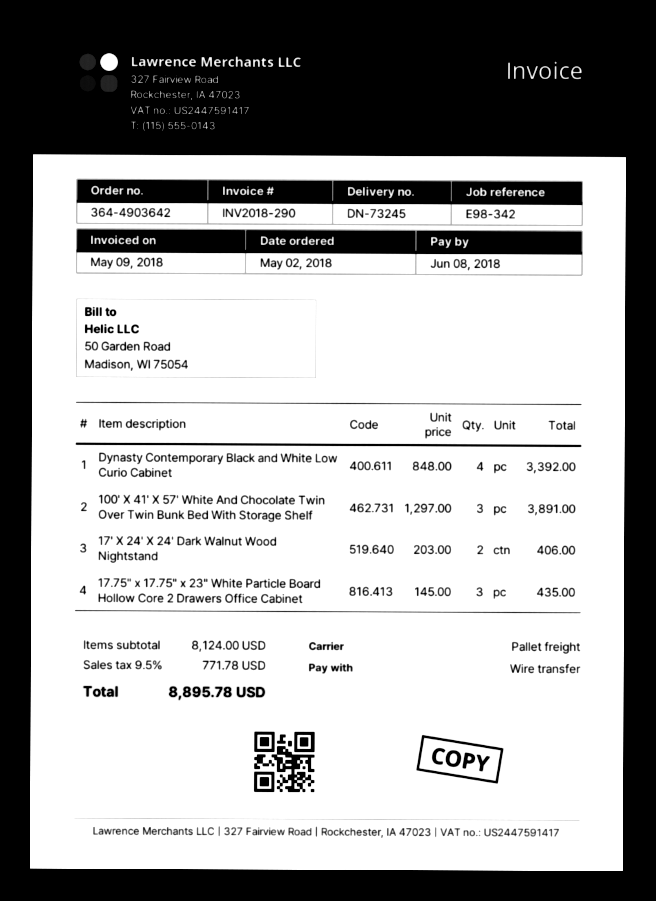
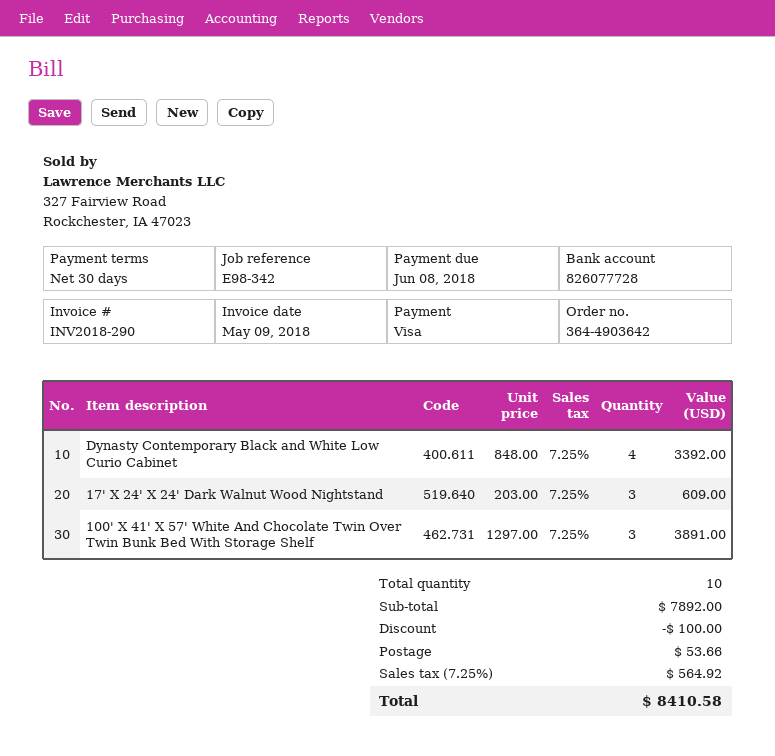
payment method: bank transfer -> Visa
17' X 24' X 24' Dark Walnut Wood Nightstand: 2 x 203.00 = 406.00 -> 3 x 203.00 = 609.00
17.75" x 17.75" x 23" White Particle Board Hollow Core 2 Drawers Office Cabinet: 3 x 145.00 = 435.00 -> none
subtotal: 8124.00 -> 7892.00
discount: none -> 100.00
shipping: none -> 53.66
tax: 9.5% = 771.78 -> 7.25% = 564.92
total: 8895.78 -> 8410.58

